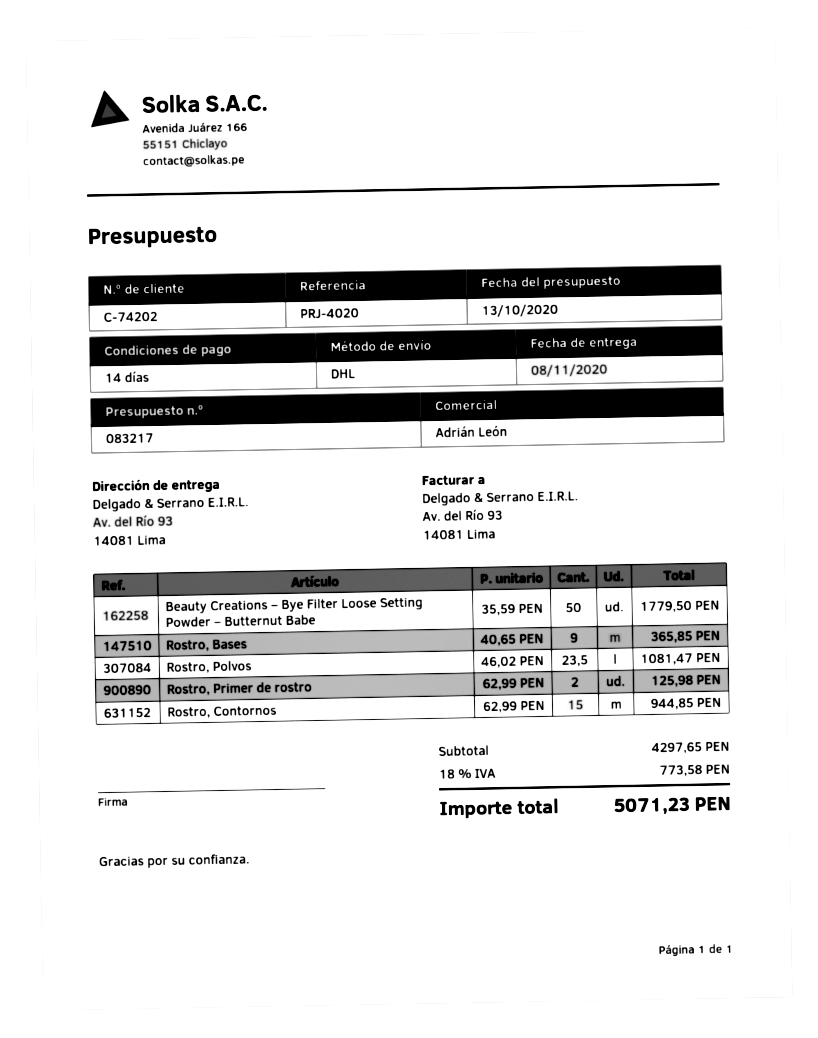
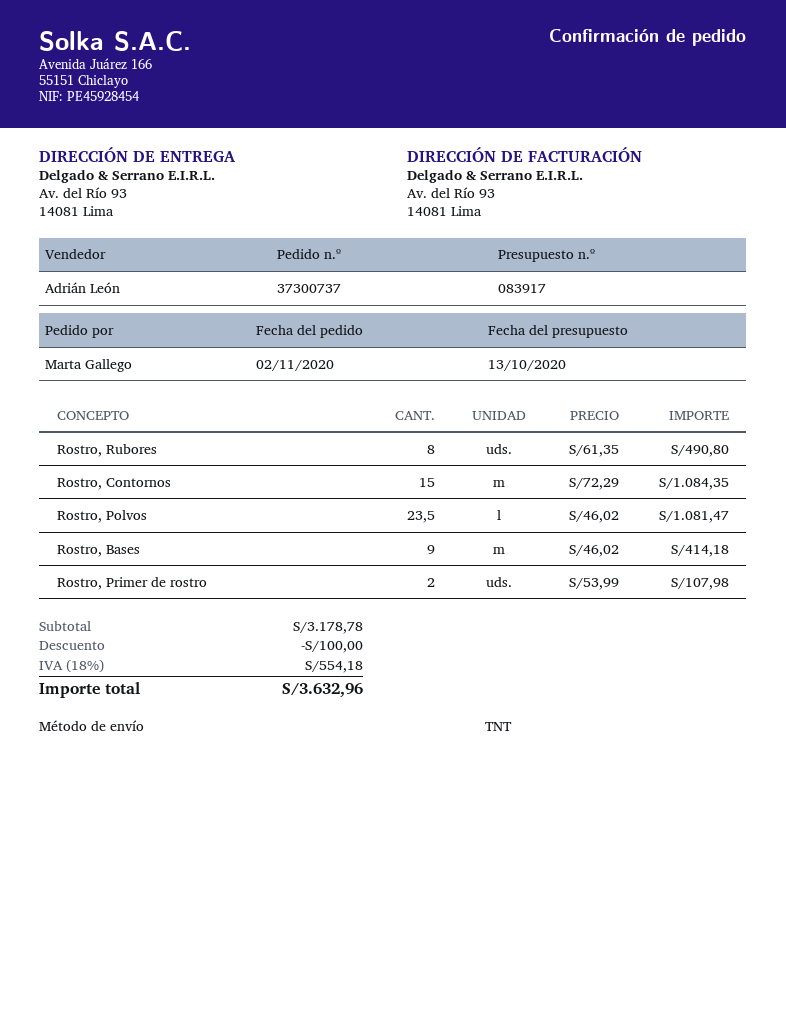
quote number: 083217 -> 083917
shipping method: DHL -> TNT
Beauty Creations – Bye Filter Loose Setting Powder – Butternut Babe: 50 x 35.59 = 1779.50 -> none
Rostro, Bases: 9 x 40.65 = 365.85 -> 9 x 46.02 = 414.18
Rostro, Primer de rostro: 2 x 62.99 = 125.98 -> 2 x 53.99 = 107.98
Rostro, Contornos: 15 x 62.99 = 944.85 -> 15 x 72.29 = 1084.35
Rostro, Rubores: none -> 8 x 61.35 = 490.80
subtotal: 4297.65 -> 3178.78
discount: none -> 100.00
tax: 18% = 773.58 -> 18% = 554.18
total: 5071.23 -> 3632.96

